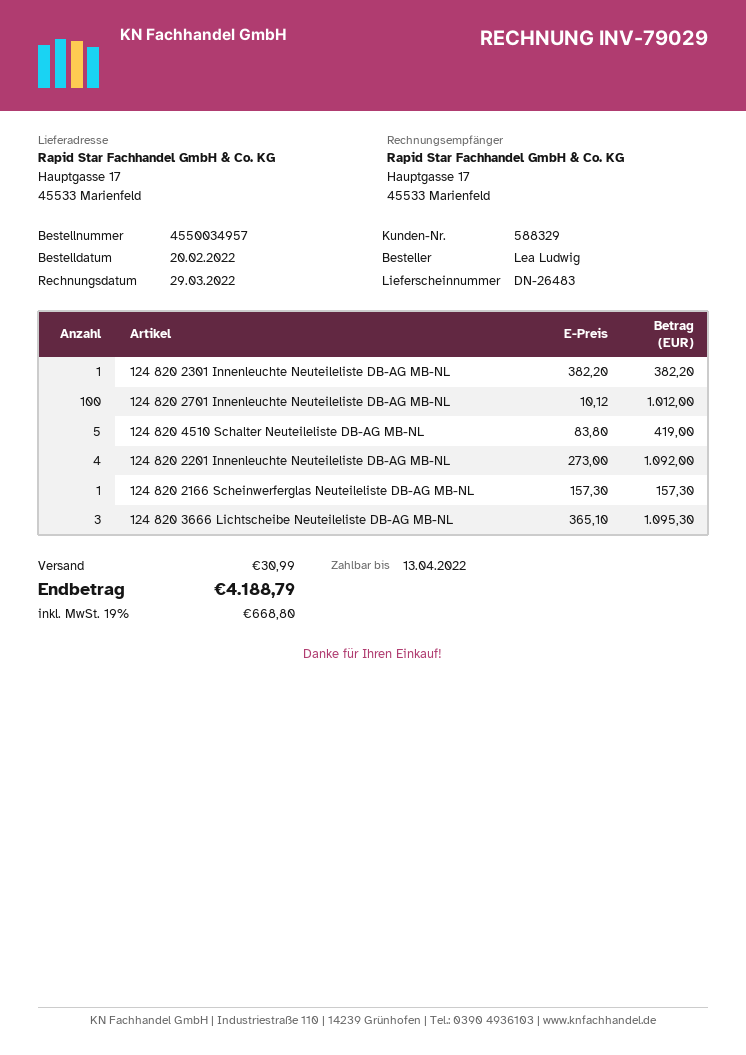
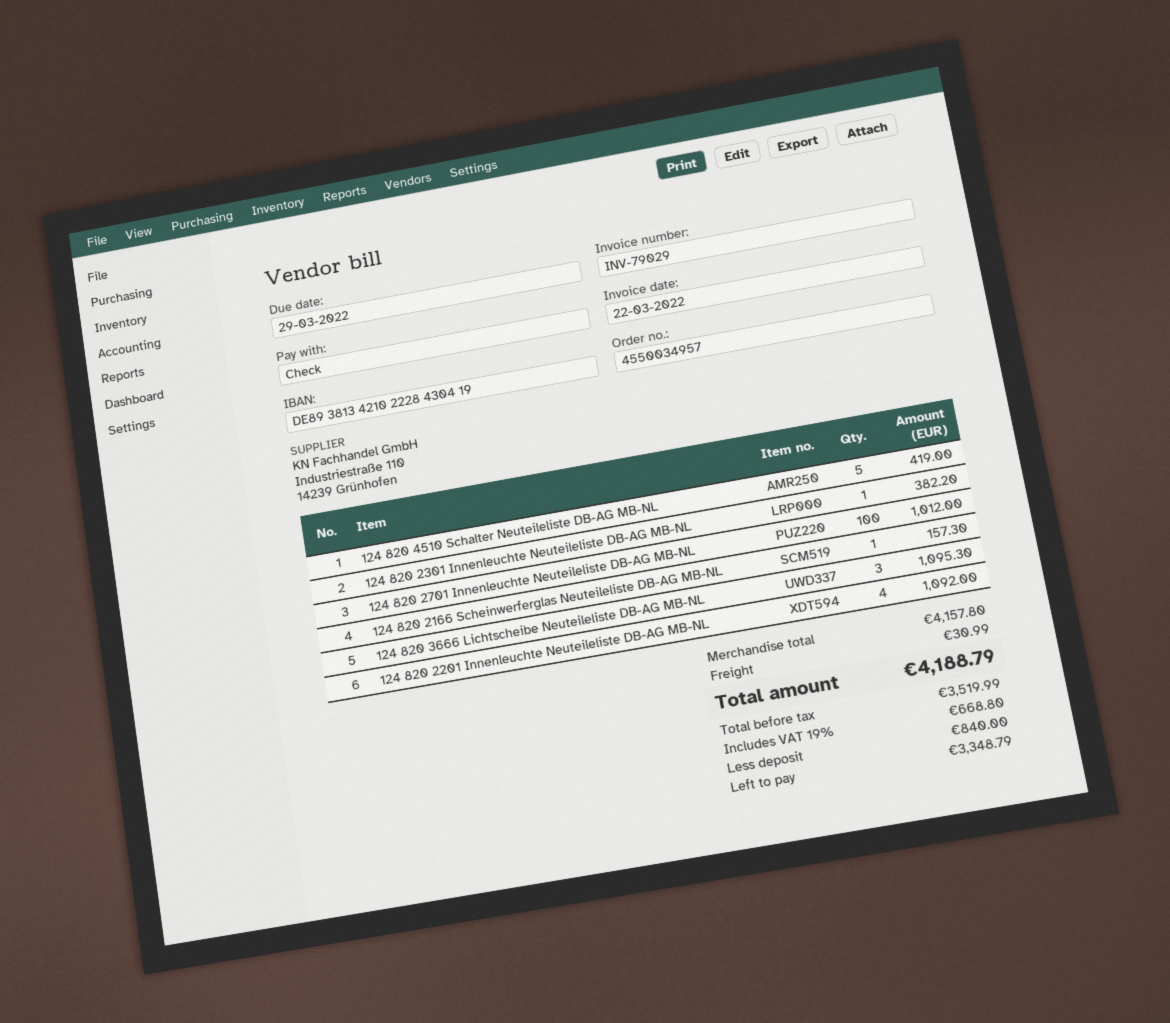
invoice date: 2022-03-29 -> 2022-03-22
due date: 2022-04-13 -> 2022-03-29

